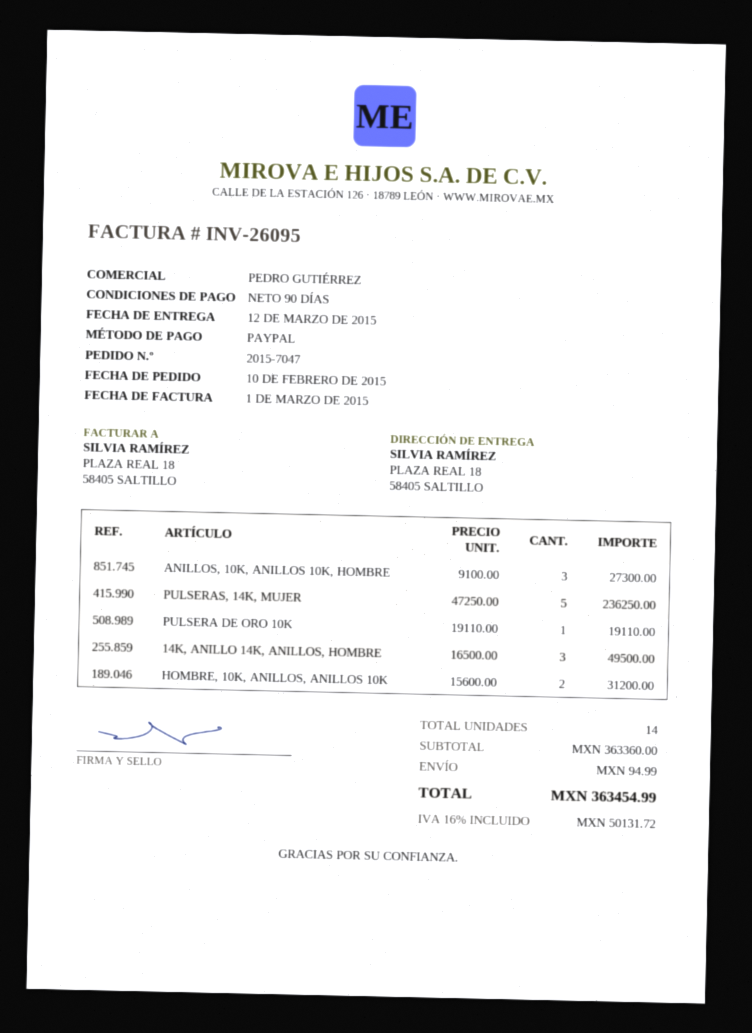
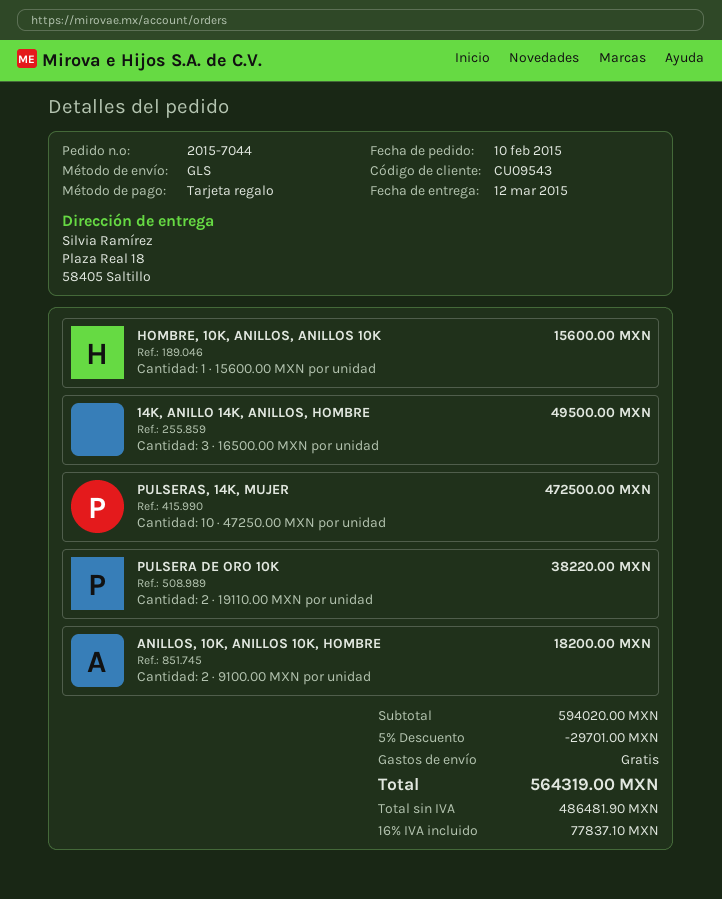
order number: 2015-7047 -> 2015-7044
payment method: PayPal -> gift card
ANILLOS, 10K, ANILLOS 10K, HOMBRE: 3 x 9100.00 = 27300.00 -> 2 x 9100.00 = 18200.00
PULSERAS, 14K, MUJER: 5 x 47250.00 = 236250.00 -> 10 x 47250.00 = 472500.00
PULSERA DE ORO 10K: 1 x 19110.00 = 19110.00 -> 2 x 19110.00 = 38220.00
HOMBRE, 10K, ANILLOS, ANILLOS 10K: 2 x 15600.00 = 31200.00 -> 1 x 15600.00 = 15600.00
subtotal: 363360.00 -> 594020.00
discount: none -> 5% = 29701.00
shipping: 94.99 -> 0.00
tax: 16% = 50131.72 -> 16% = 77837.10
total: 363454.99 -> 564319.00

